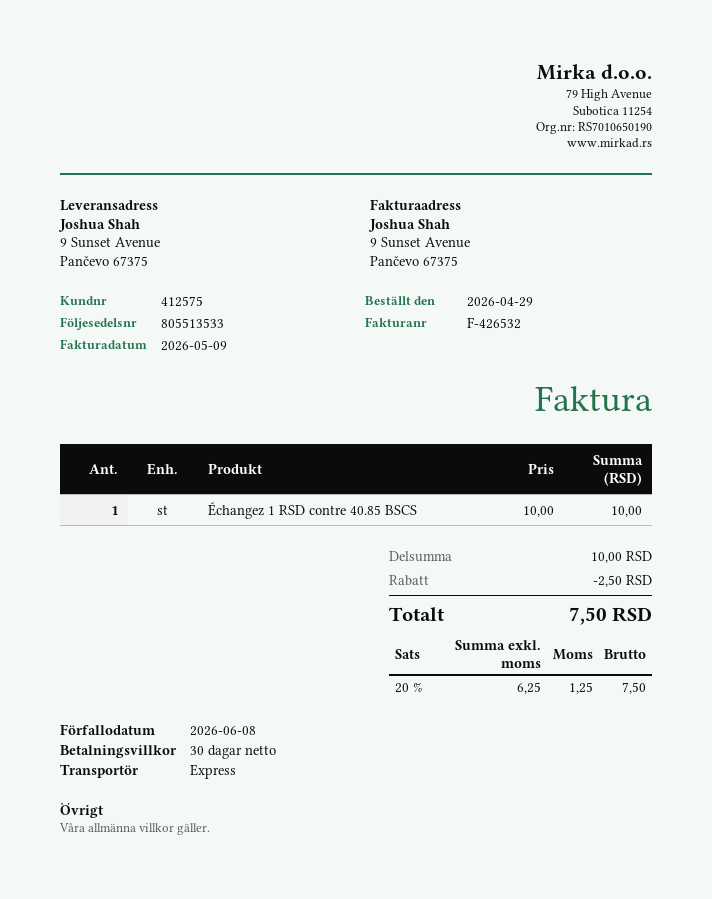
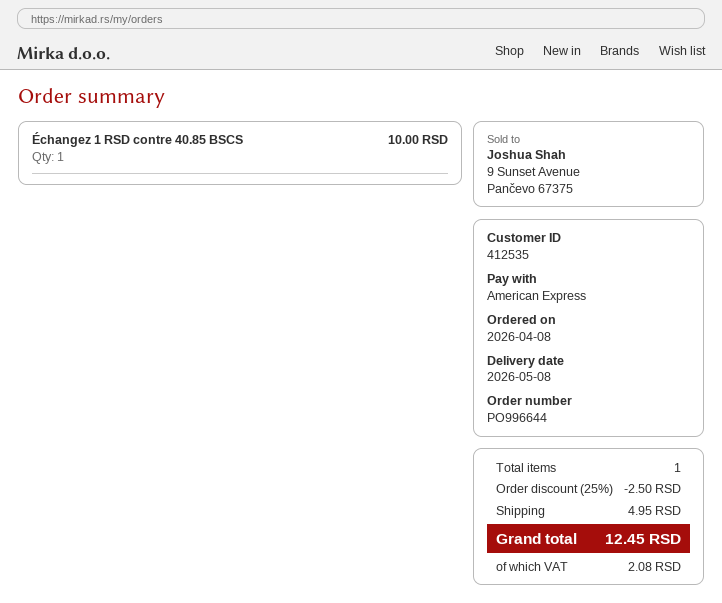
order date: 2026-04-29 -> 2026-04-08
customer number: 412575 -> 412535
shipping: none -> 4.95
tax: 1.25 -> 2.08
total: 7.50 -> 12.45

